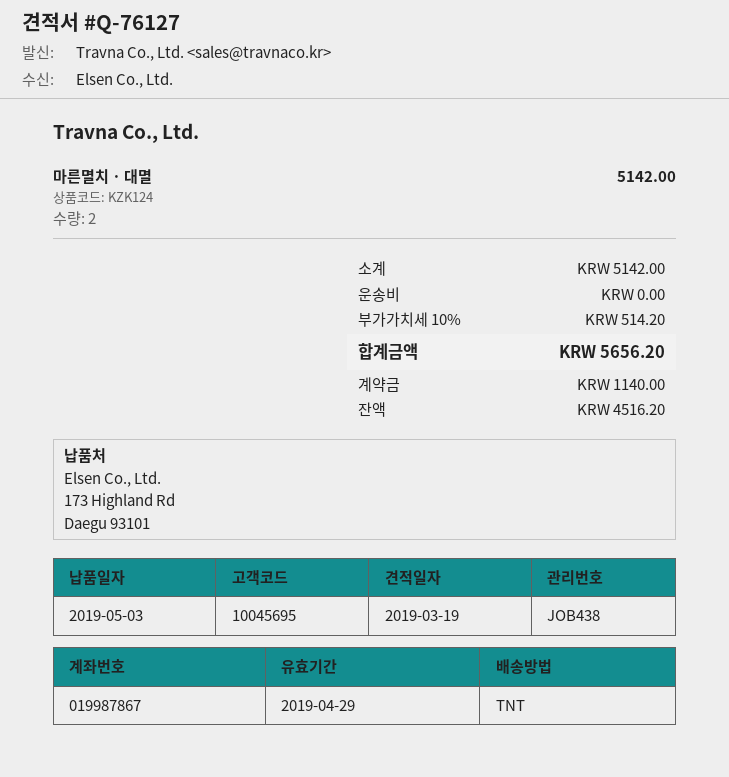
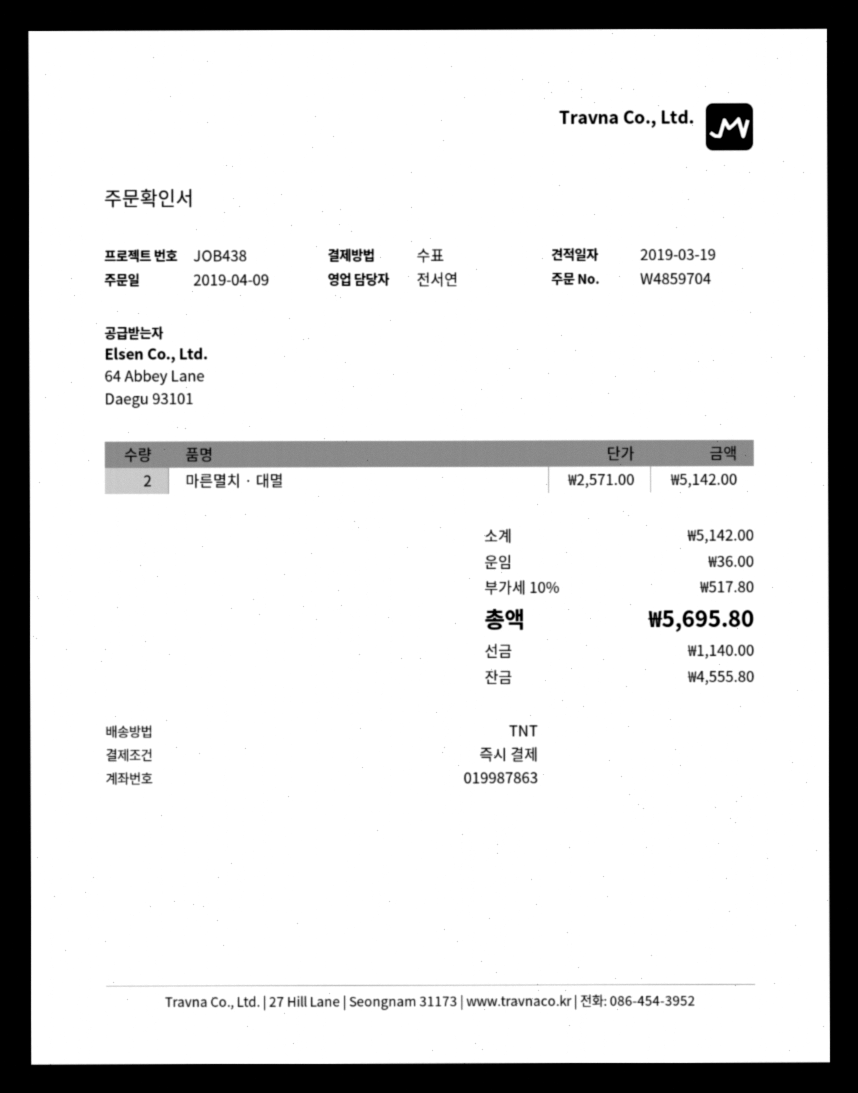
bank account: 019987867 -> 019987863
shipping: 0.00 -> 36.00
tax: 10% = 514.20 -> 10% = 517.80
total: 5656.20 -> 5695.80
balance: 4516.20 -> 4555.80

